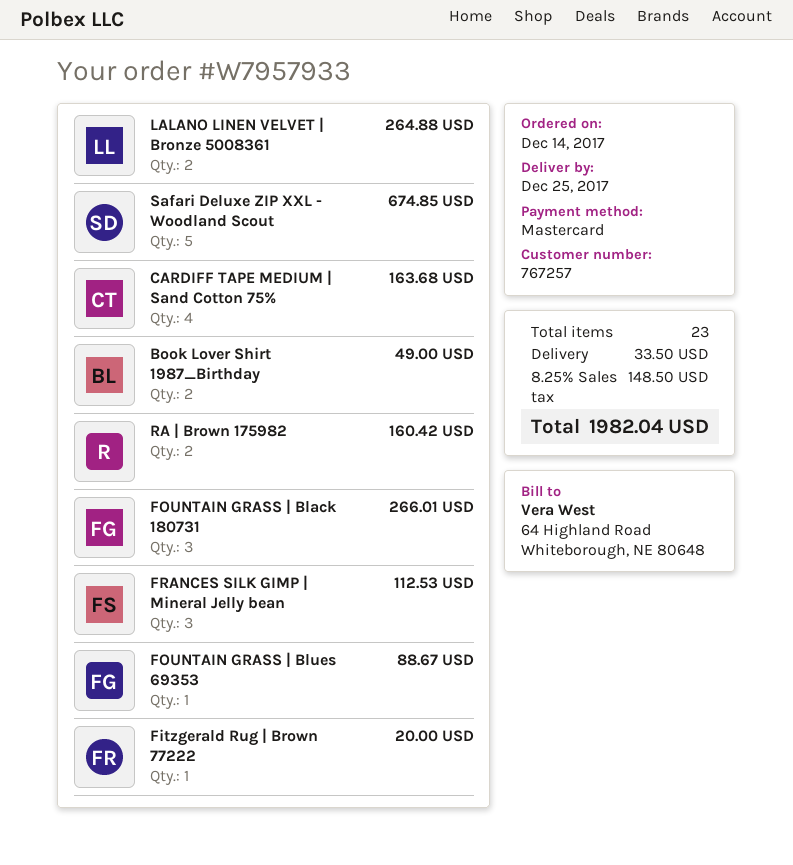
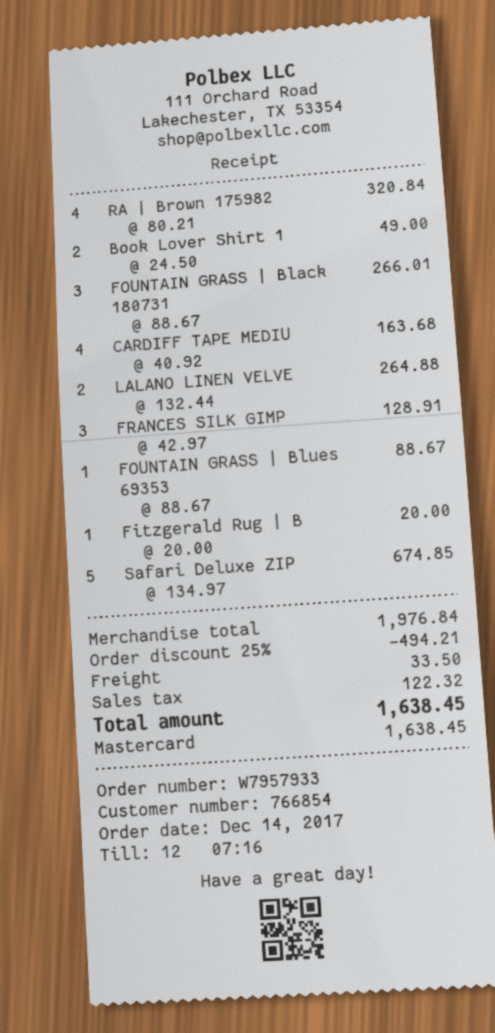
customer number: 767257 -> 766854
RA | Brown 175982: 2 for 160.42 -> 4 for 320.84
FRANCES SILK GIMP | Mineral Jelly bean: 3 for 112.53 -> 3 for 128.91
discount: none -> 25% = 494.21
tax: 148.50 -> 122.32
total: 1982.04 -> 1638.45

